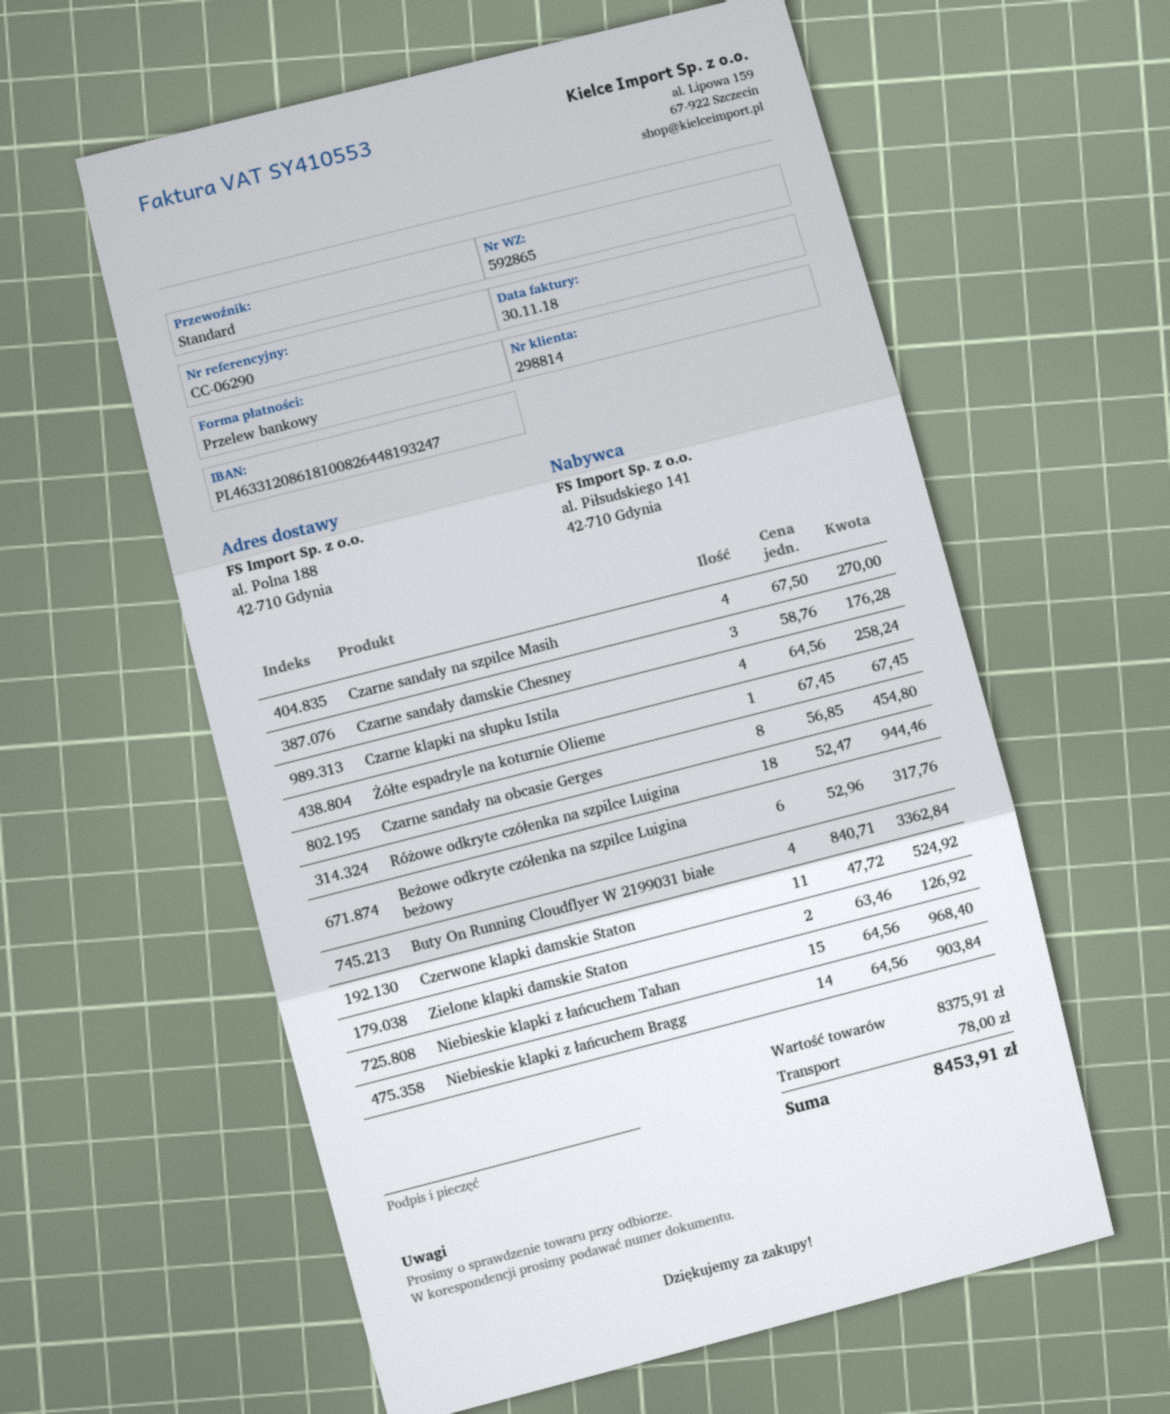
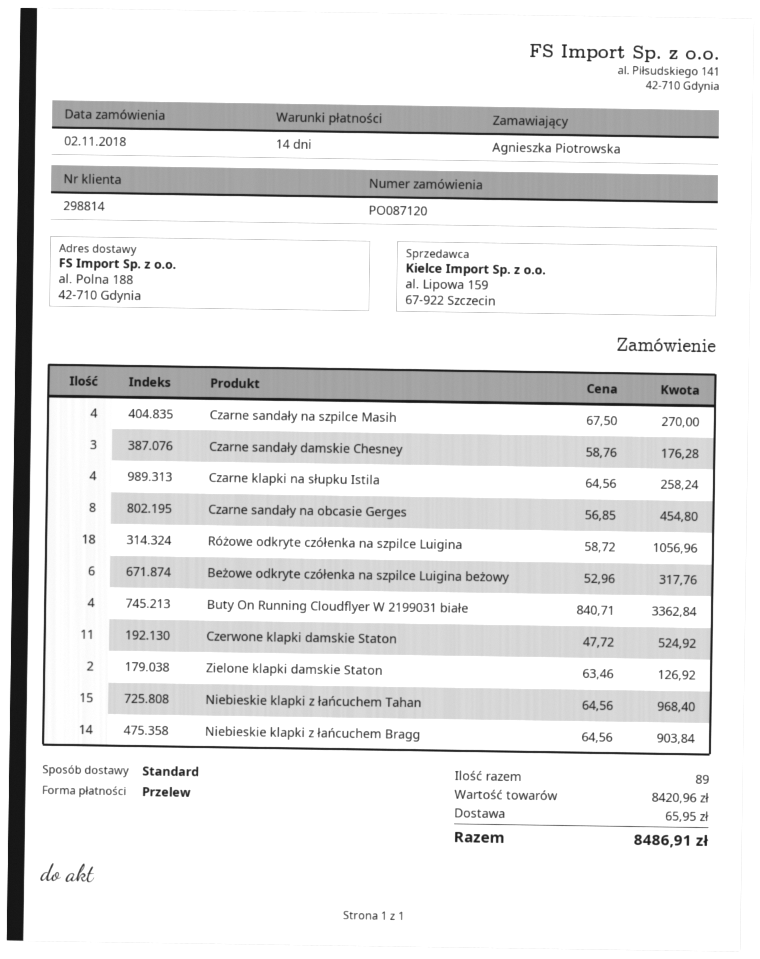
Żółte espadryle na koturnie Olieme: 1 x 67.45 = 67.45 -> none
Różowe odkryte czółenka na szpilce Luigina: 18 x 52.47 = 944.46 -> 18 x 58.72 = 1056.96
subtotal: 8375.91 -> 8420.96
shipping: 78.00 -> 65.95
total: 8453.91 -> 8486.91

